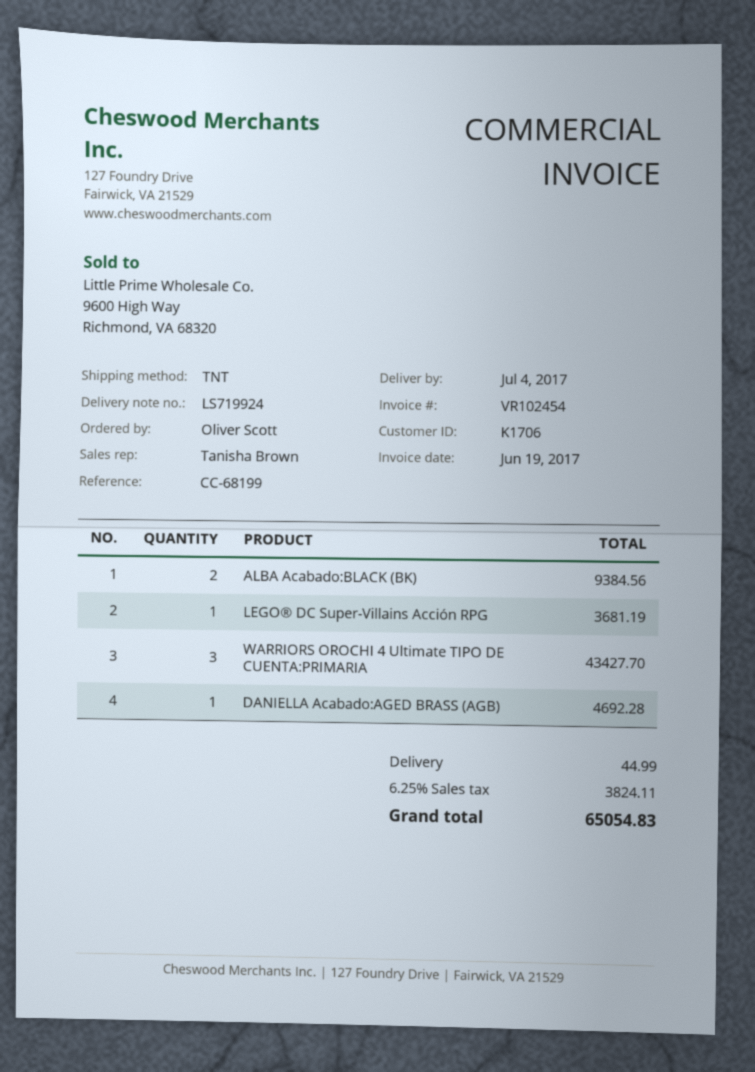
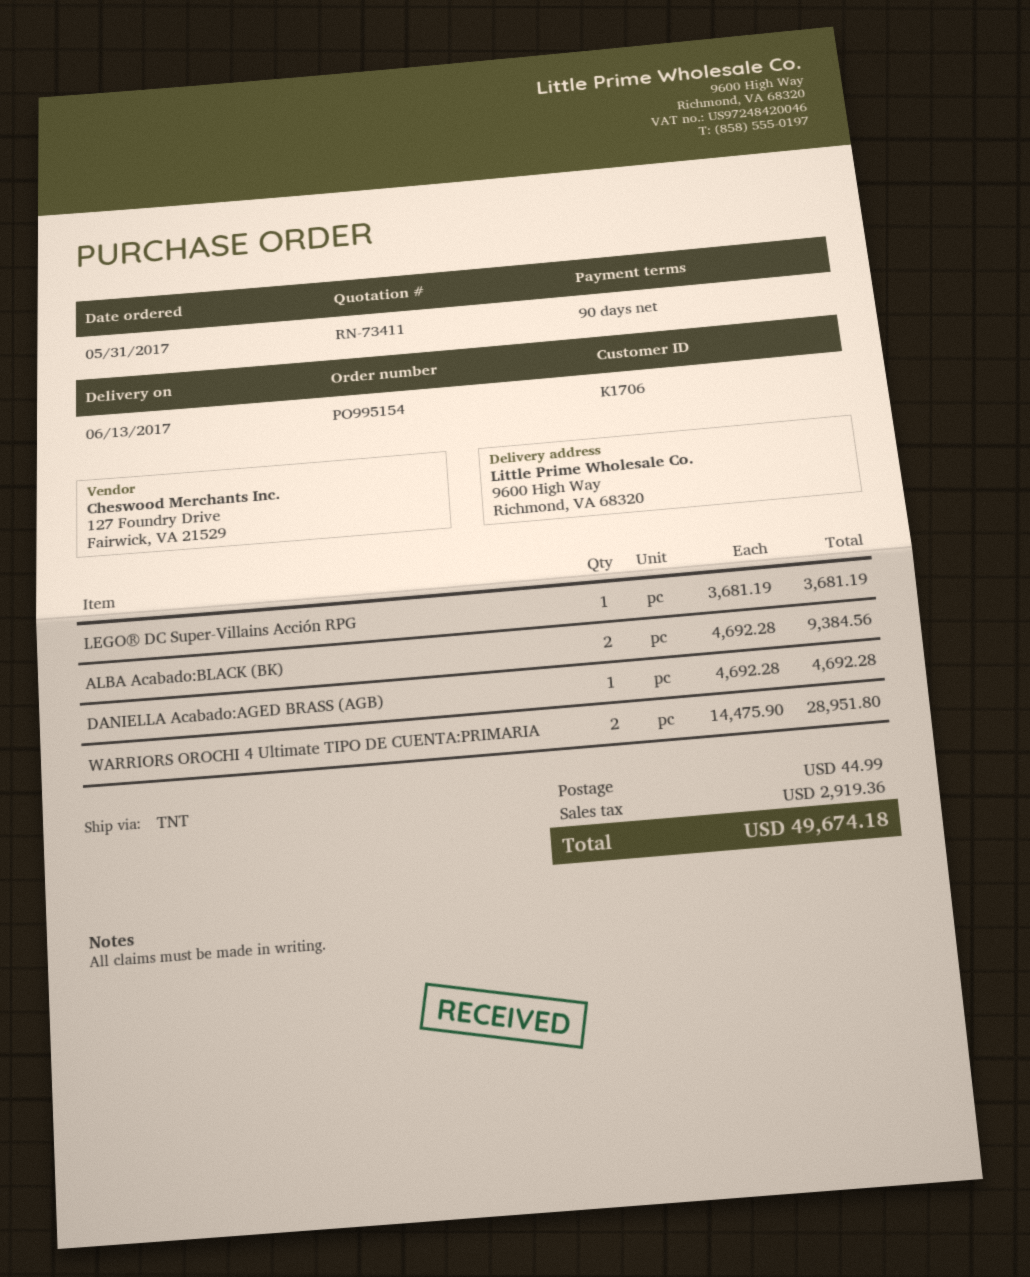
delivery date: 2017-07-04 -> 2017-06-13
WARRIORS OROCHI 4 Ultimate TIPO DE CUENTA:PRIMARIA: 3 for 43427.70 -> 2 for 28951.80
tax: 3824.11 -> 2919.36
total: 65054.83 -> 49674.18

